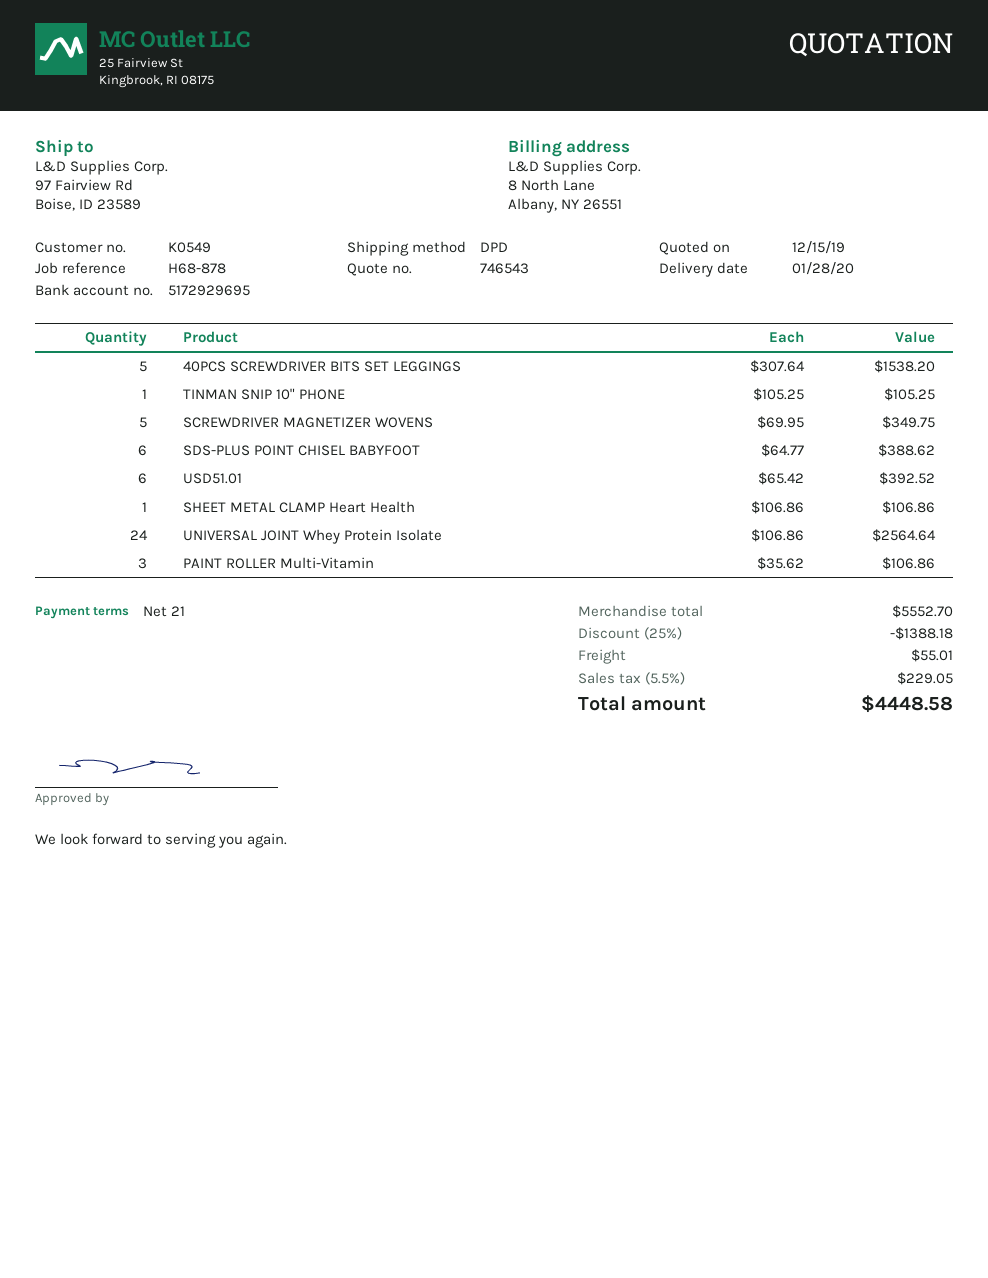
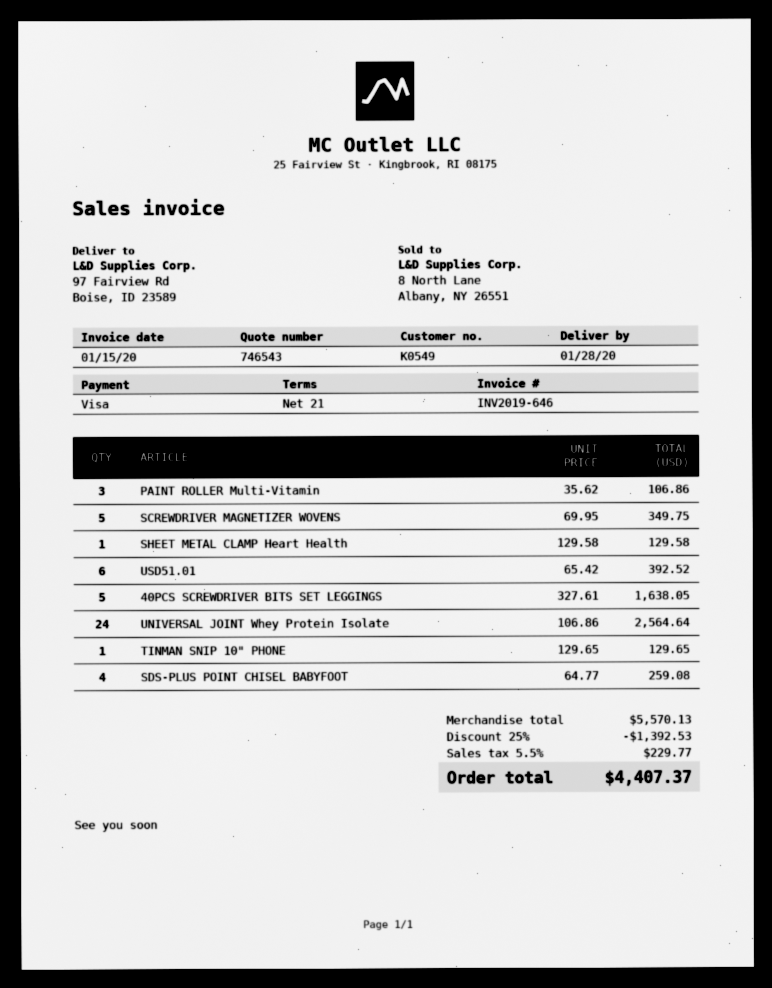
40PCS SCREWDRIVER BITS SET LEGGINGS: 5 x 307.64 = 1538.20 -> 5 x 327.61 = 1638.05
TINMAN SNIP 10" PHONE: 1 x 105.25 = 105.25 -> 1 x 129.65 = 129.65
SDS-PLUS POINT CHISEL BABYFOOT: 6 x 64.77 = 388.62 -> 4 x 64.77 = 259.08
SHEET METAL CLAMP Heart Health: 1 x 106.86 = 106.86 -> 1 x 129.58 = 129.58
subtotal: 5552.70 -> 5570.13
discount: 25% = 1388.18 -> 25% = 1392.53
shipping: 55.01 -> none
tax: 5.5% = 229.05 -> 5.5% = 229.77
total: 4448.58 -> 4407.37

